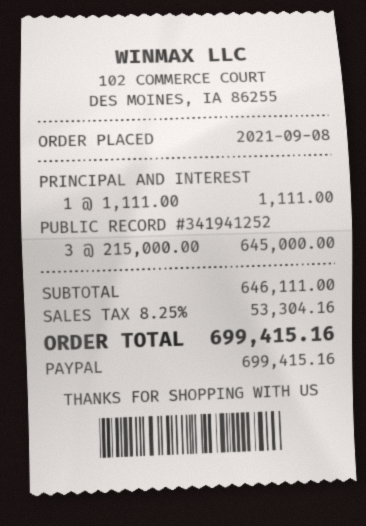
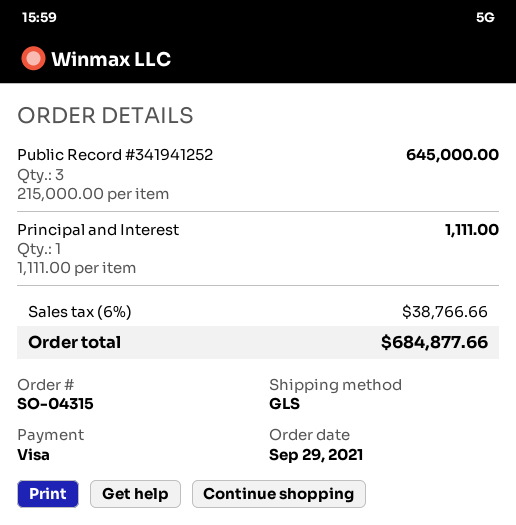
order date: 2021-09-08 -> 2021-09-29
payment method: PayPal -> Visa
tax: 8.25% = 53304.16 -> 6% = 38766.66
total: 699415.16 -> 684877.66

